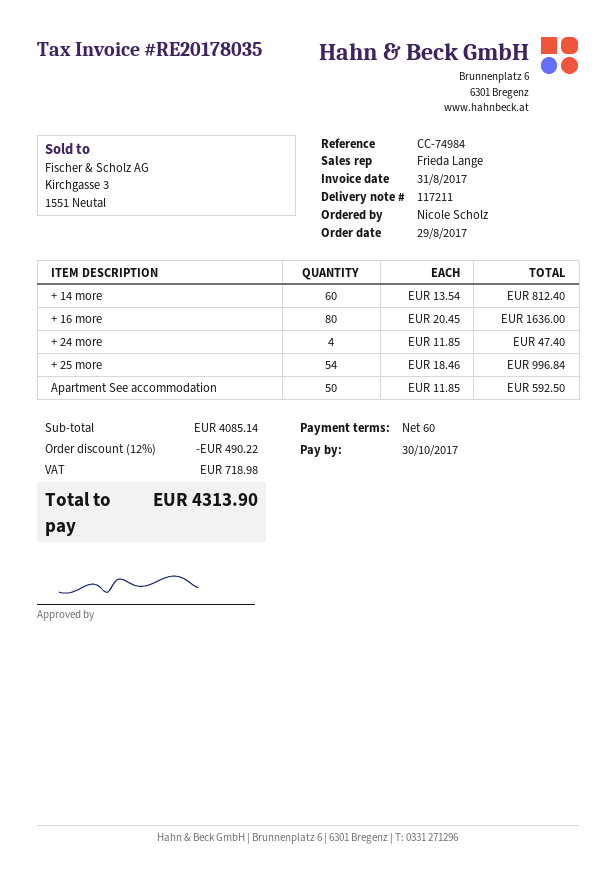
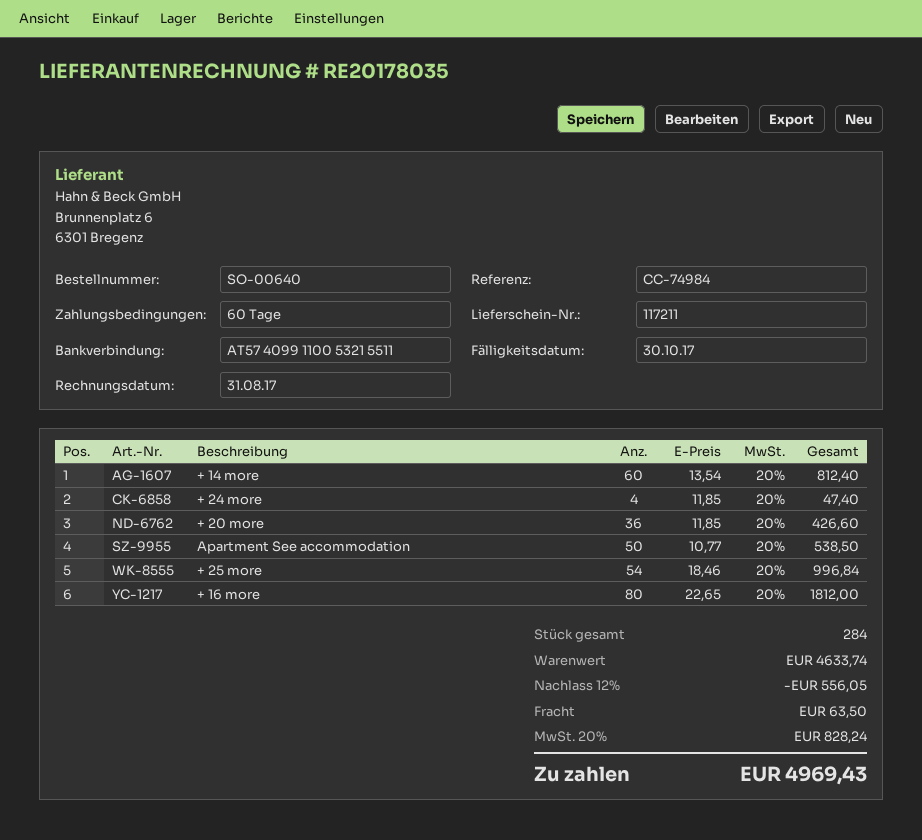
+ 16 more: 80 x 20.45 = 1636.00 -> 80 x 22.65 = 1812.00
Apartment See accommodation: 50 x 11.85 = 592.50 -> 50 x 10.77 = 538.50
+ 20 more: none -> 36 x 11.85 = 426.60
subtotal: 4085.14 -> 4633.74
discount: 12% = 490.22 -> 12% = 556.05
shipping: none -> 63.50
tax: 718.98 -> 828.24
total: 4313.90 -> 4969.43

